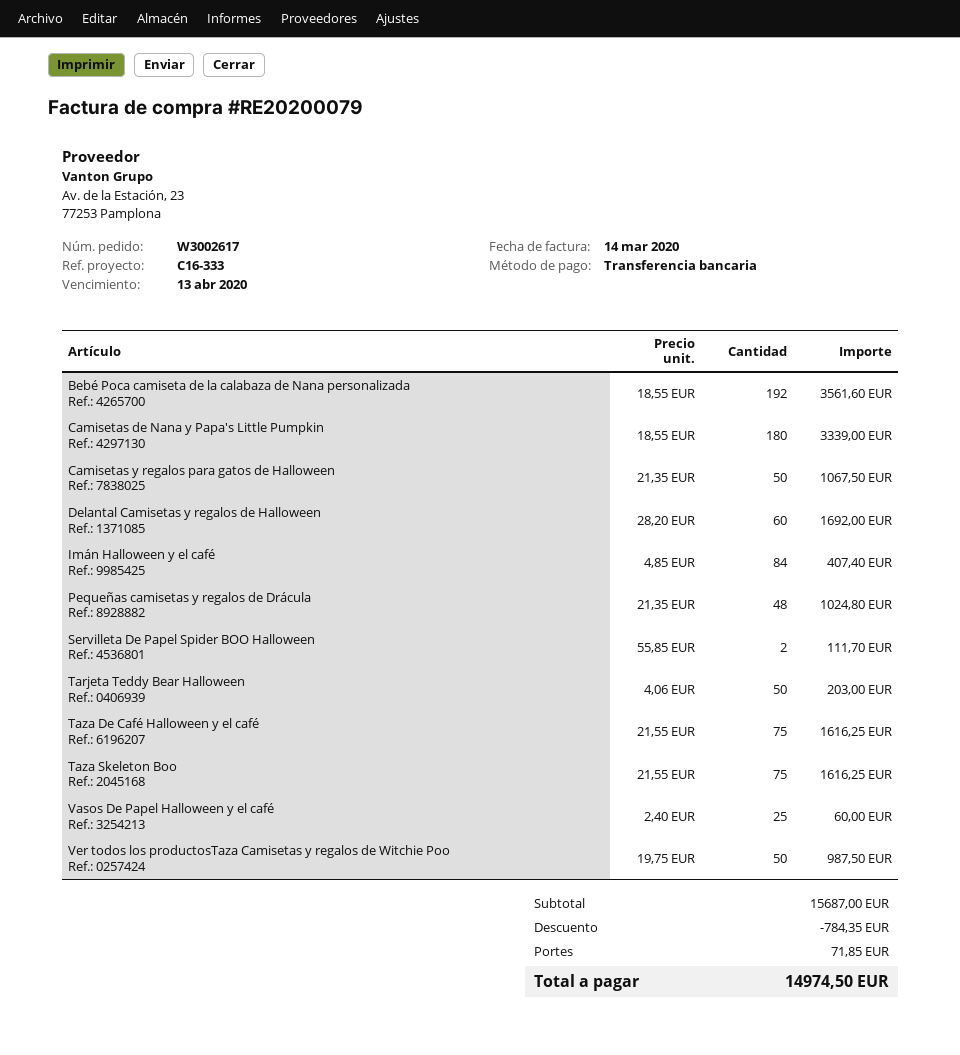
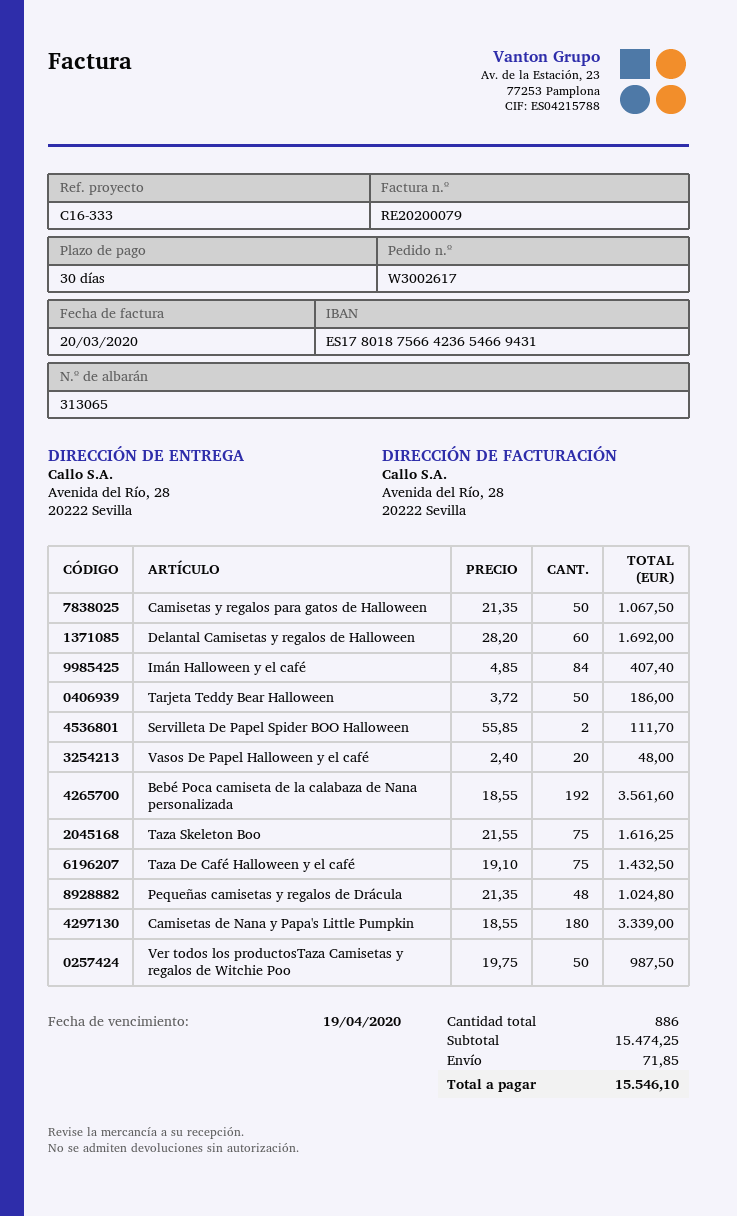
invoice date: 2020-03-14 -> 2020-03-20
due date: 2020-04-13 -> 2020-04-19
Tarjeta Teddy Bear Halloween: 50 x 4.06 = 203.00 -> 50 x 3.72 = 186.00
Taza De Café Halloween y el café: 75 x 21.55 = 1616.25 -> 75 x 19.10 = 1432.50
Vasos De Papel Halloween y el café: 25 x 2.40 = 60.00 -> 20 x 2.40 = 48.00
subtotal: 15687.00 -> 15474.25
discount: 784.35 -> none
total: 14974.50 -> 15546.10

